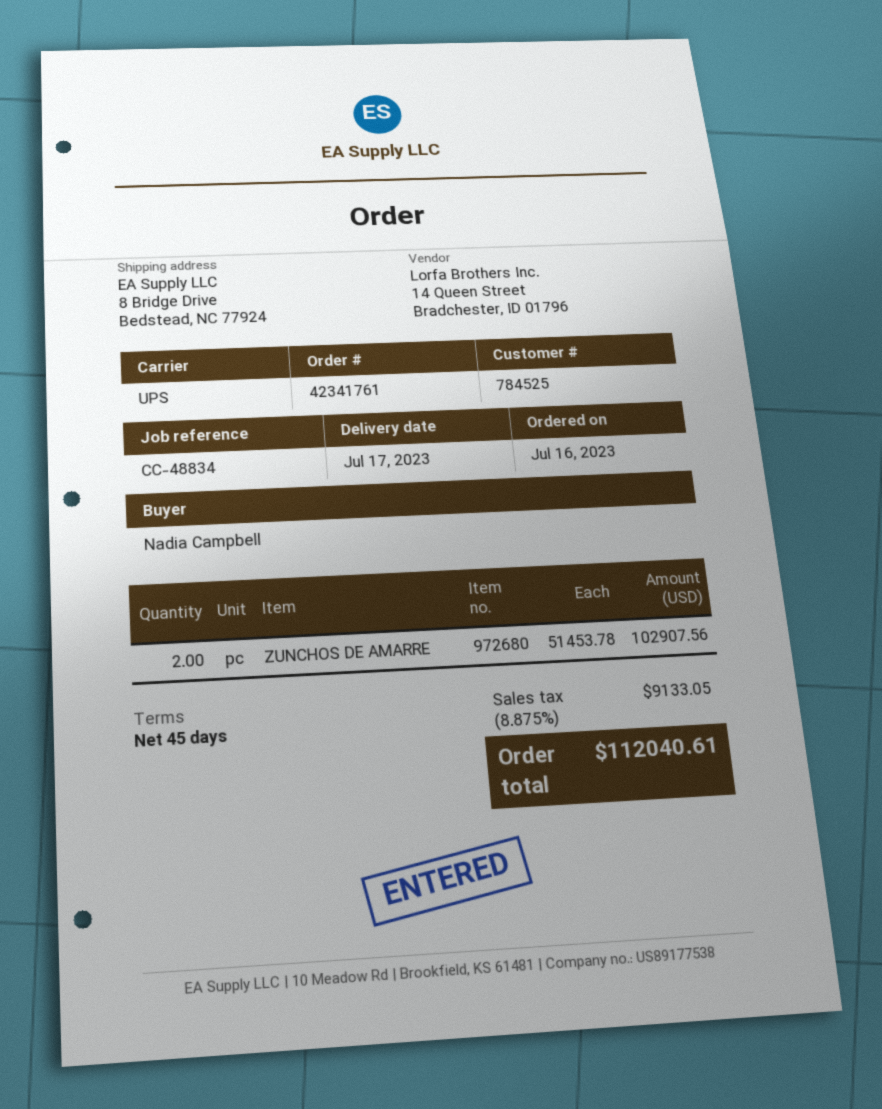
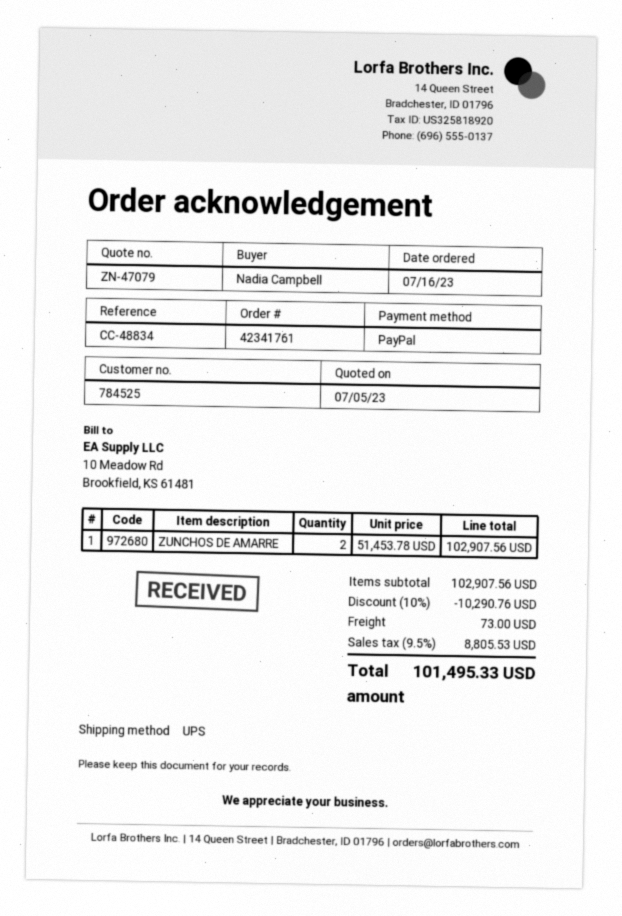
discount: none -> 10% = 10290.76
shipping: none -> 73.00
tax: 8.875% = 9133.05 -> 9.5% = 8805.53
total: 112040.61 -> 101495.33

